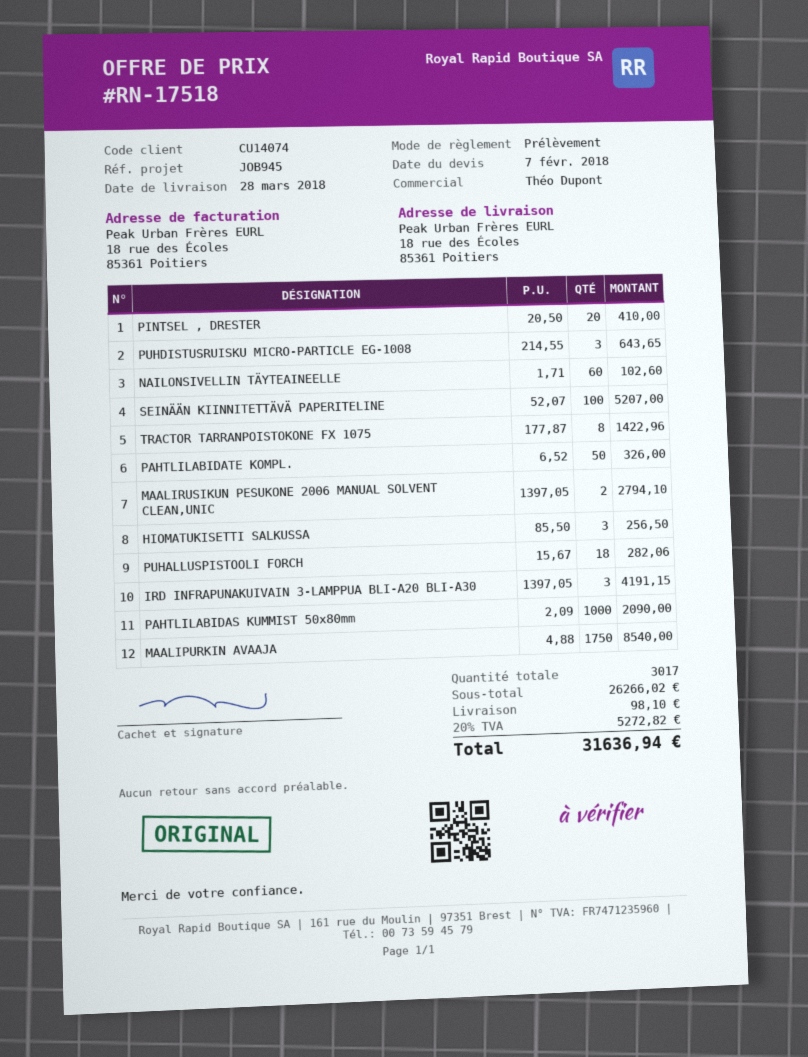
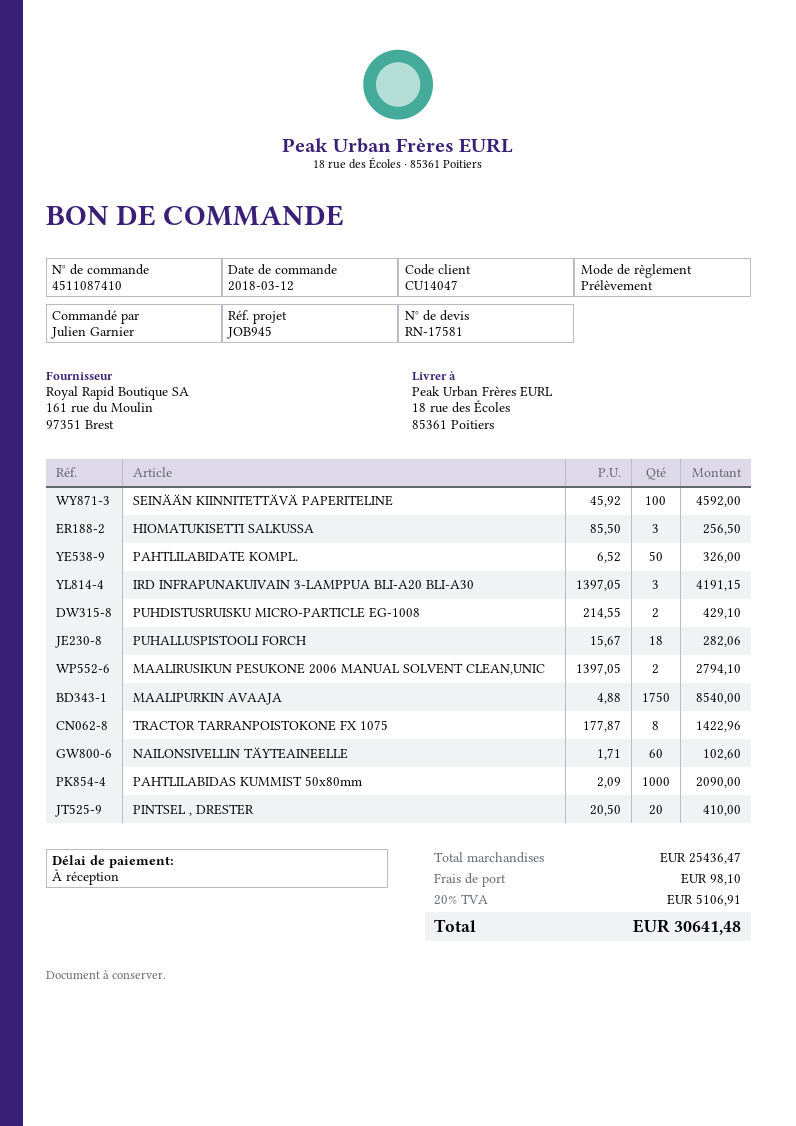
quote number: RN-17518 -> RN-17581
customer number: CU14074 -> CU14047
PUHDISTUSRUISKU MICRO-PARTICLE EG-1008: 3 x 214.55 = 643.65 -> 2 x 214.55 = 429.10
SEINÄÄN KIINNITETTÄVÄ PAPERITELINE: 100 x 52.07 = 5207.00 -> 100 x 45.92 = 4592.00
subtotal: 26266.02 -> 25436.47
tax: 20% = 5272.82 -> 20% = 5106.91
total: 31636.94 -> 30641.48

